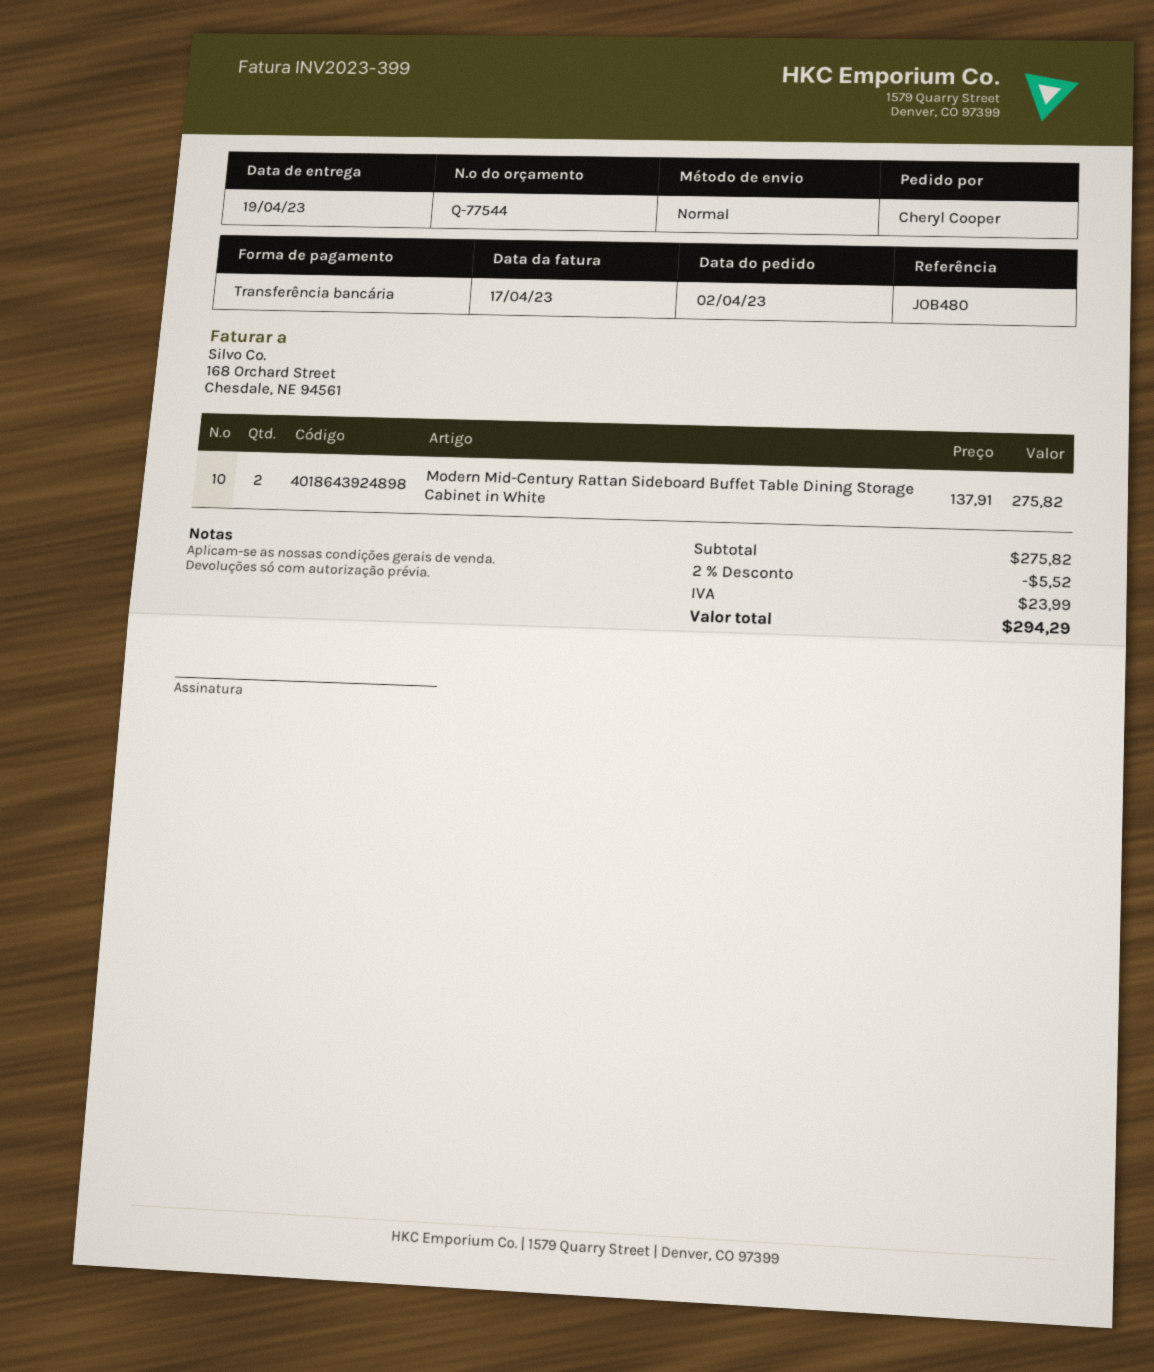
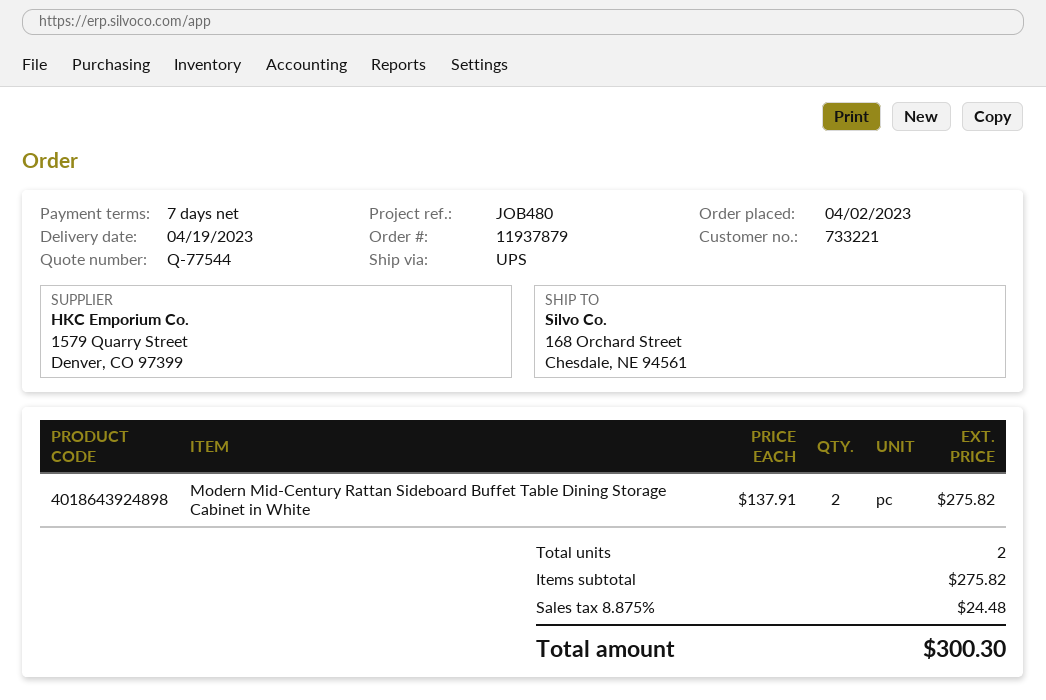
shipping method: standard -> UPS
discount: 2% = 5.52 -> none
tax: 23.99 -> 24.48
total: 294.29 -> 300.30

